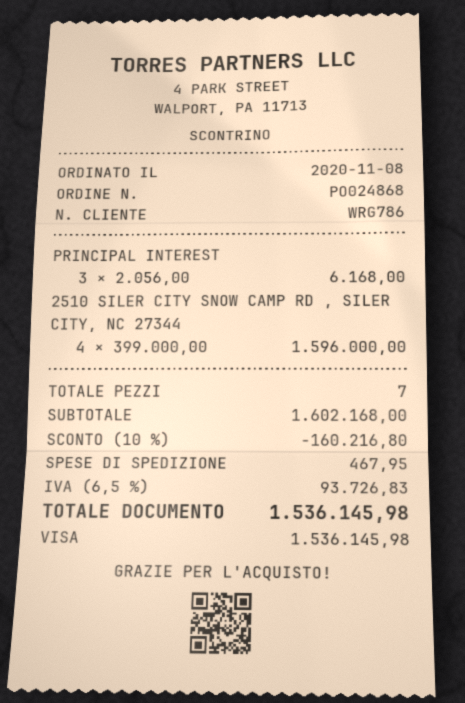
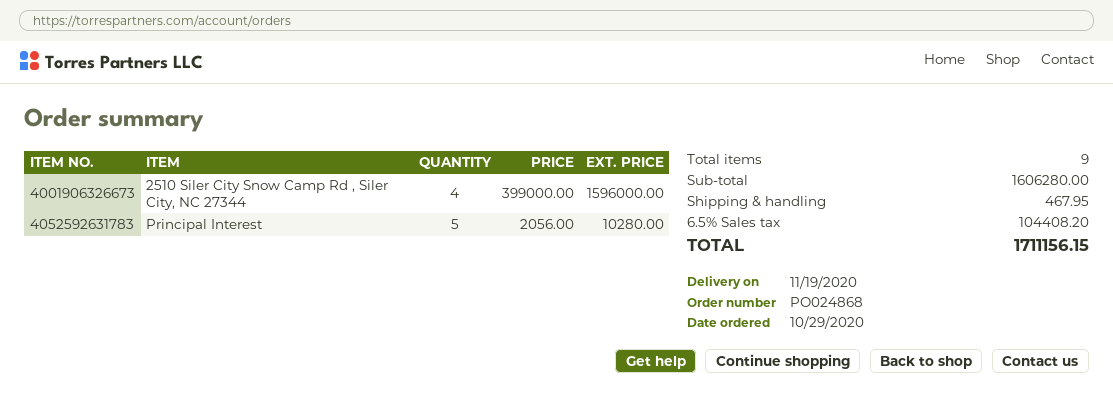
order date: 2020-11-08 -> 2020-10-29
PRINCIPAL INTEREST: 3 x 2056.00 = 6168.00 -> 5 x 2056.00 = 10280.00
total quantity: 7 -> 9
subtotal: 1602168.00 -> 1606280.00
discount: 10% = 160216.80 -> none
tax: 6.5% = 93726.83 -> 6.5% = 104408.20
total: 1536145.98 -> 1711156.15

